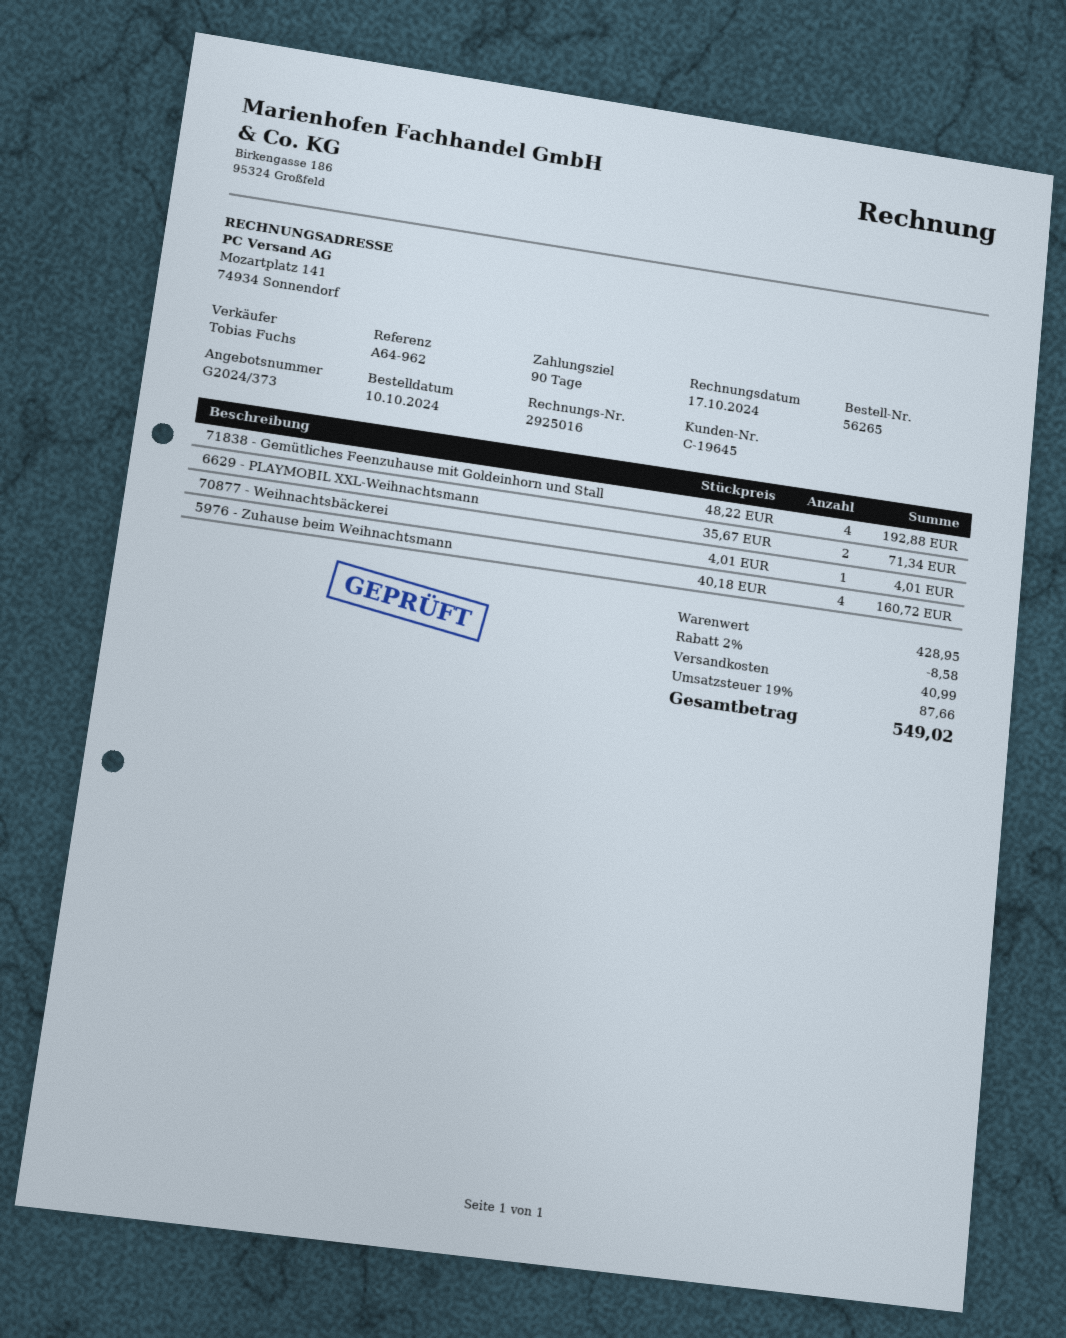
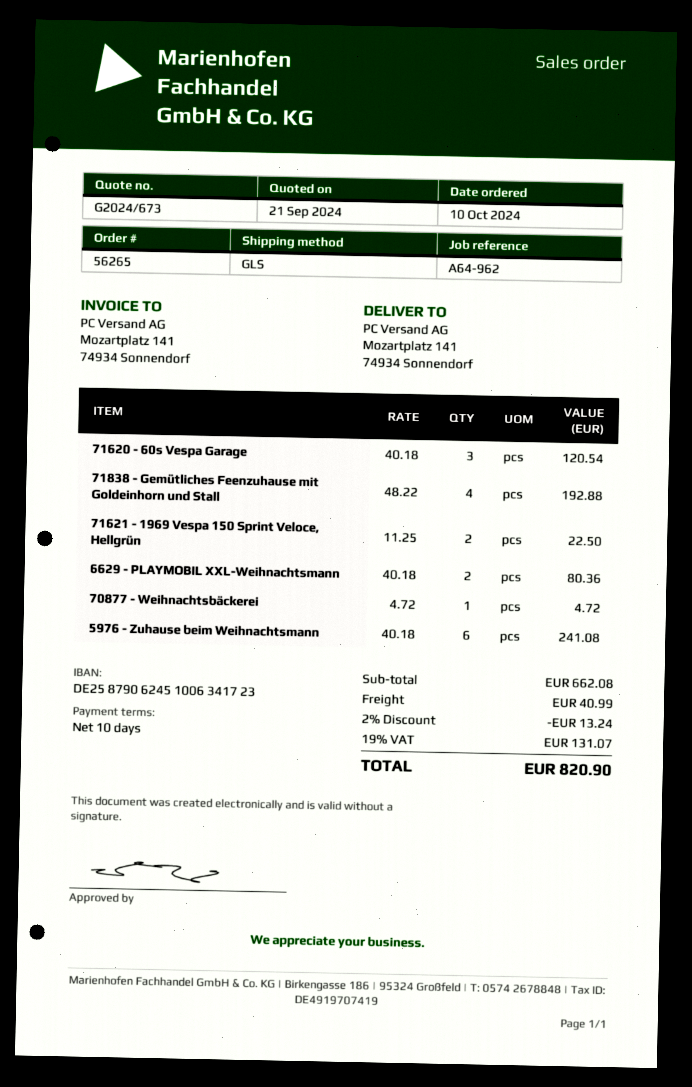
quote number: G2024/373 -> G2024/673
payment terms: 90 days -> 10 days
6629 - PLAYMOBIL XXL-Weihnachtsmann: 2 x 35.67 = 71.34 -> 2 x 40.18 = 80.36
70877 - Weihnachtsbäckerei: 1 x 4.01 = 4.01 -> 1 x 4.72 = 4.72
5976 - Zuhause beim Weihnachtsmann: 4 x 40.18 = 160.72 -> 6 x 40.18 = 241.08
71620 - 60s Vespa Garage: none -> 3 x 40.18 = 120.54
71621 - 1969 Vespa 150 Sprint Veloce, Hellgrün: none -> 2 x 11.25 = 22.50
subtotal: 428.95 -> 662.08
discount: 2% = 8.58 -> 2% = 13.24
tax: 19% = 87.66 -> 19% = 131.07
total: 549.02 -> 820.90

